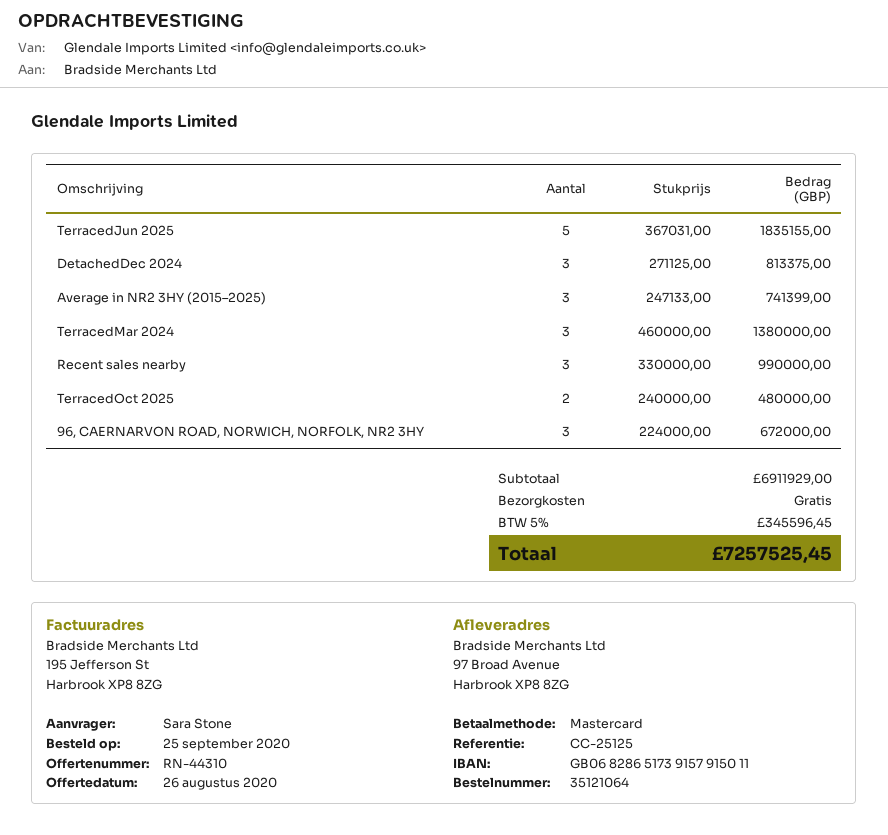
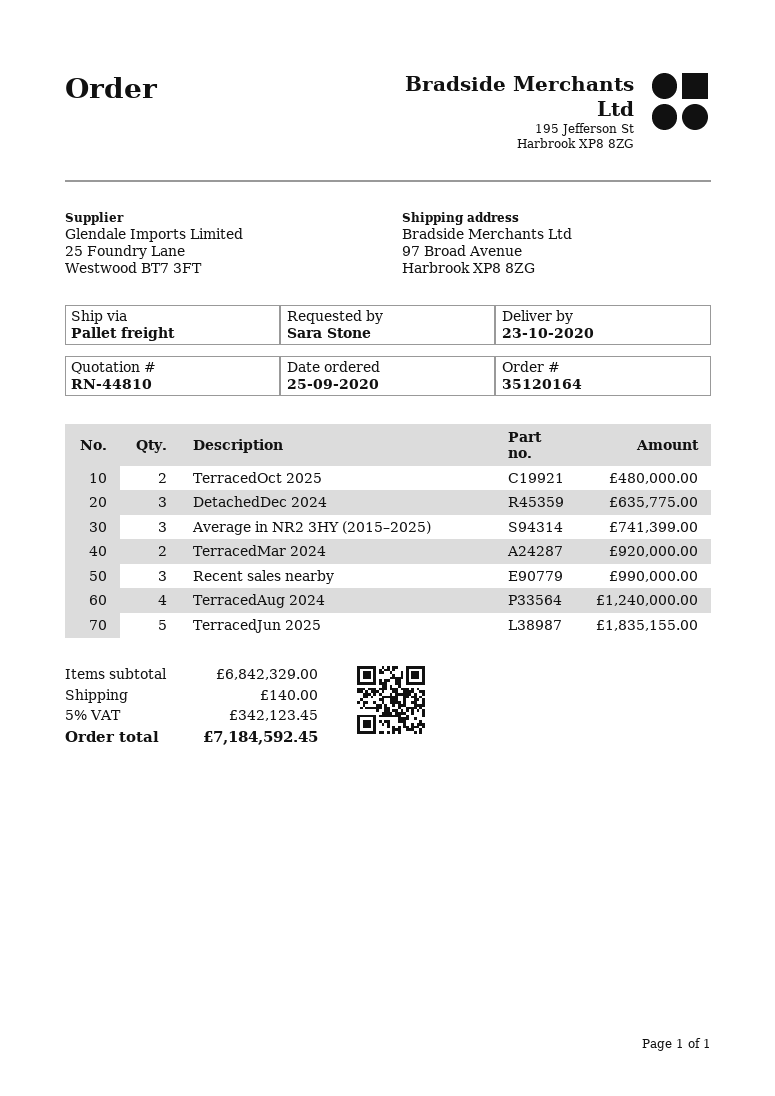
quote number: RN-44310 -> RN-44810
order number: 35121064 -> 35120164
DetachedDec 2024: 3 for 813375.00 -> 3 for 635775.00
TerracedMar 2024: 3 for 1380000.00 -> 2 for 920000.00
96, CAERNARVON ROAD, NORWICH, NORFOLK, NR2 3HY: 3 for 672000.00 -> none
TerracedAug 2024: none -> 4 for 1240000.00
subtotal: 6911929.00 -> 6842329.00
shipping: 0.00 -> 140.00
tax: 5% = 345596.45 -> 5% = 342123.45
total: 7257525.45 -> 7184592.45

